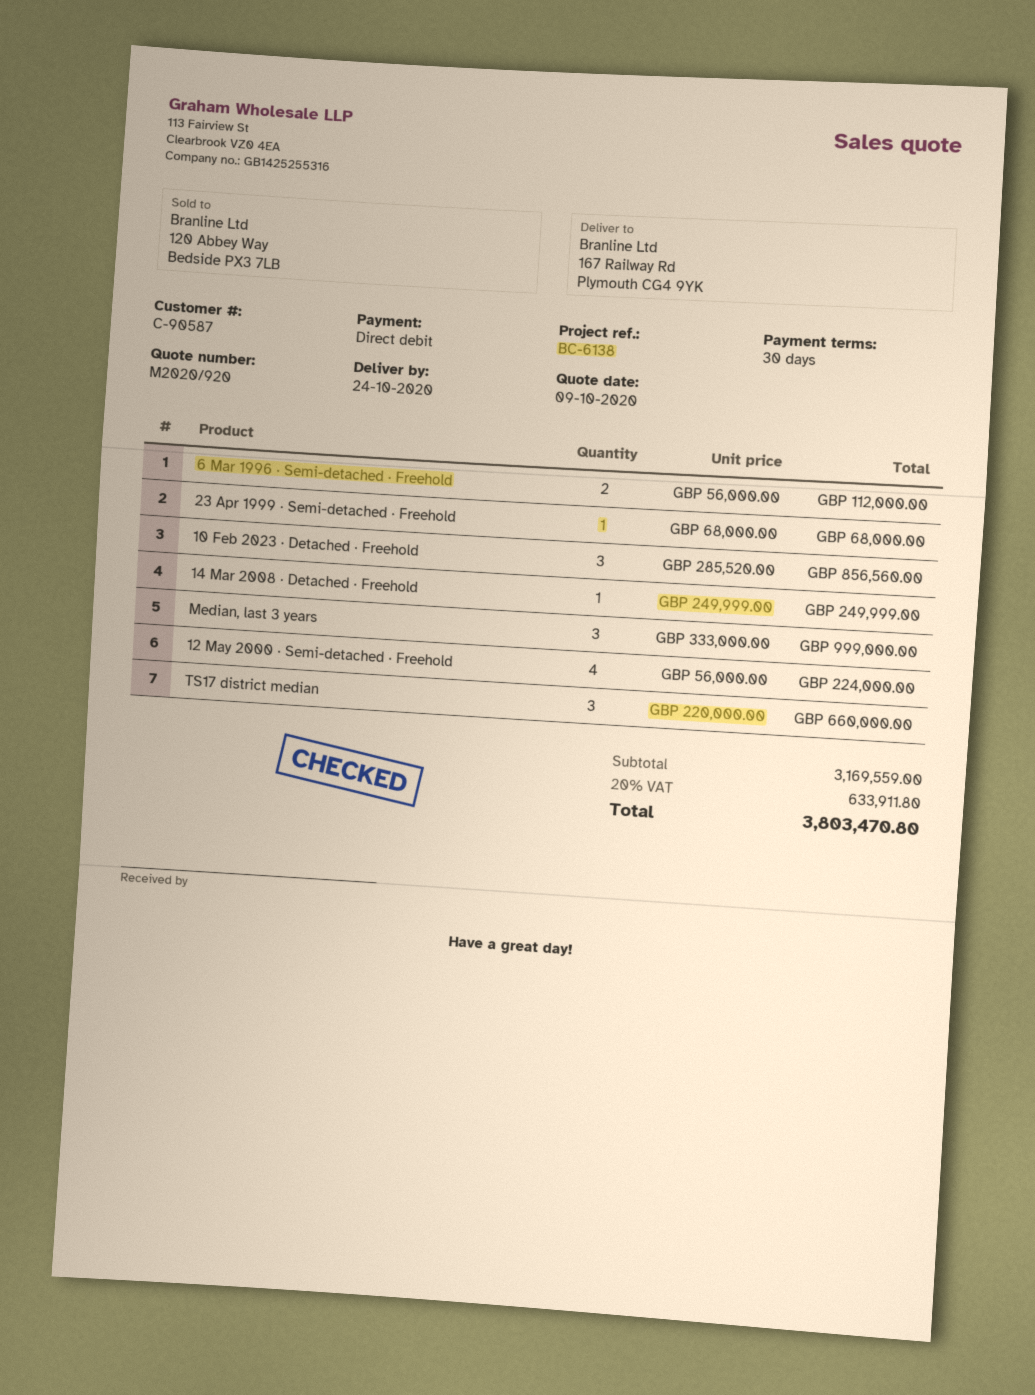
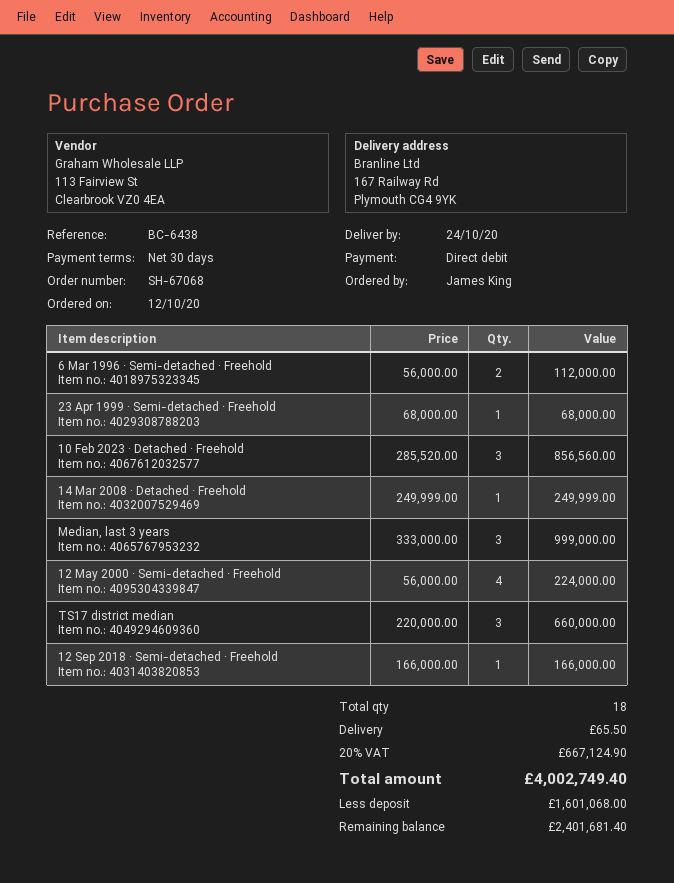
reference: BC-6138 -> BC-6438
12 Sep 2018 · Semi-detached · Freehold: none -> 1 x 166000.00 = 166000.00
shipping: none -> 65.50
tax: 20% = 633911.80 -> 20% = 667124.90
total: 3803470.80 -> 4002749.40

